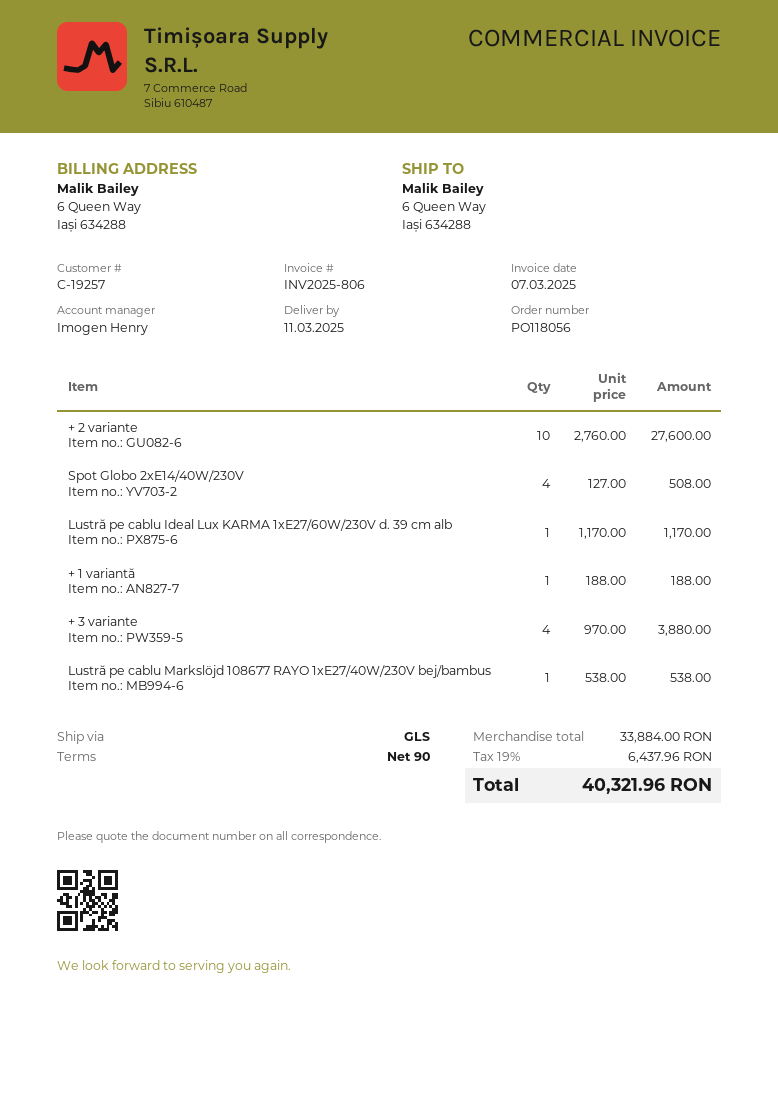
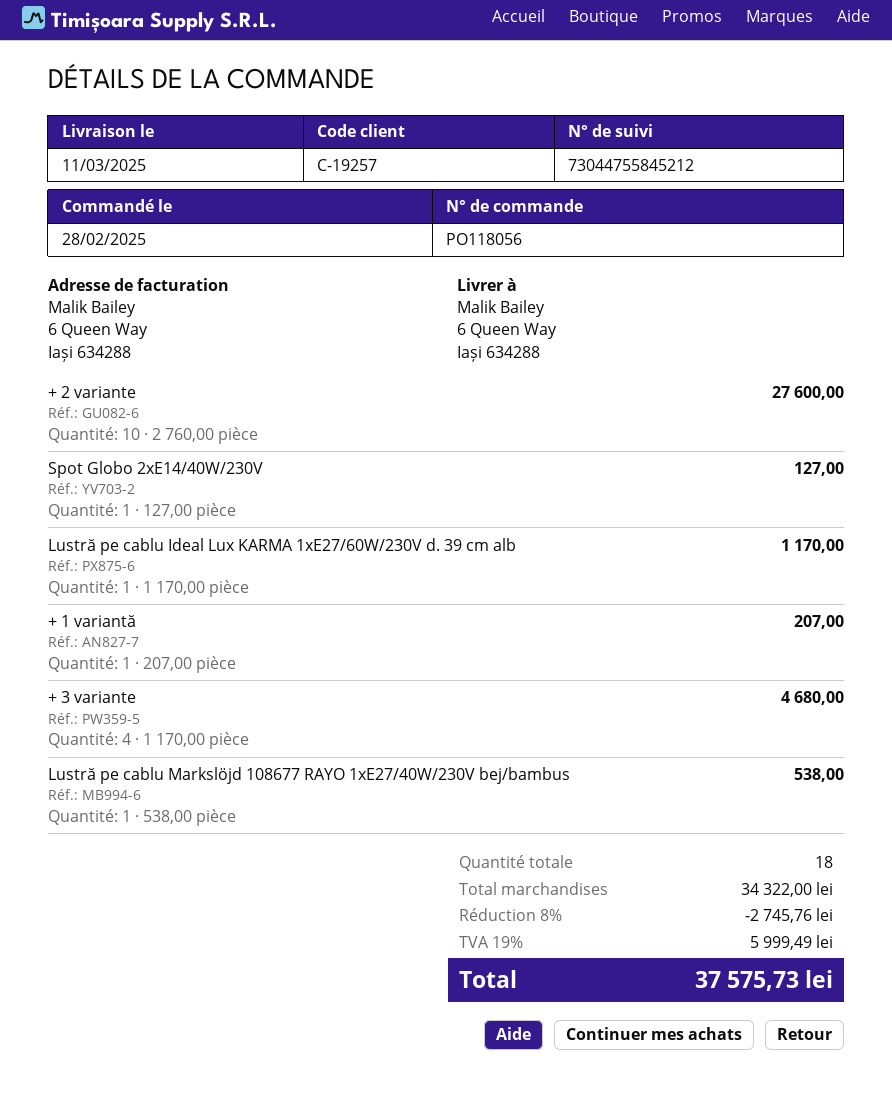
Spot Globo 2xE14/40W/230V: 4 x 127.00 = 508.00 -> 1 x 127.00 = 127.00
+ 1 variantă: 1 x 188.00 = 188.00 -> 1 x 207.00 = 207.00
+ 3 variante: 4 x 970.00 = 3880.00 -> 4 x 1170.00 = 4680.00
subtotal: 33884.00 -> 34322.00
discount: none -> 8% = 2745.76
tax: 19% = 6437.96 -> 19% = 5999.49
total: 40321.96 -> 37575.73

